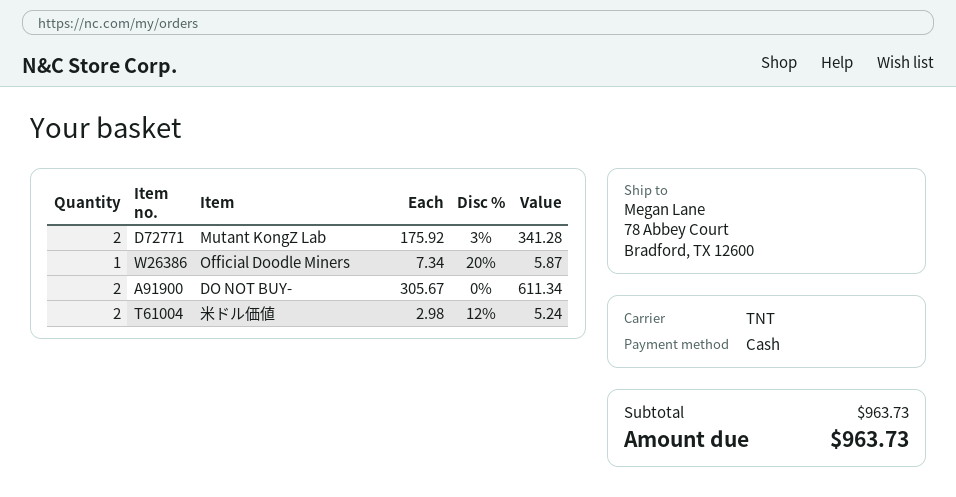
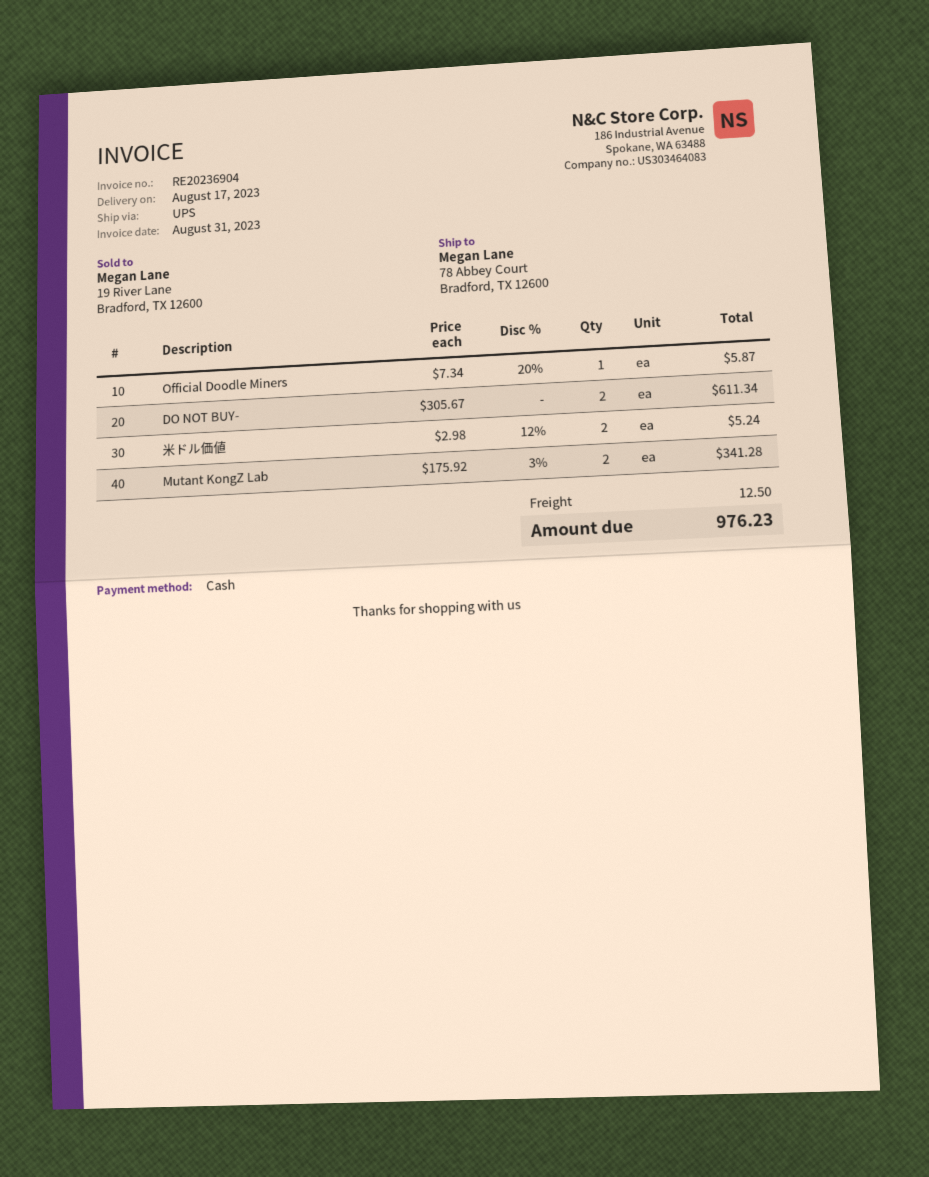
shipping method: TNT -> UPS
shipping: none -> 12.50
total: 963.73 -> 976.23

